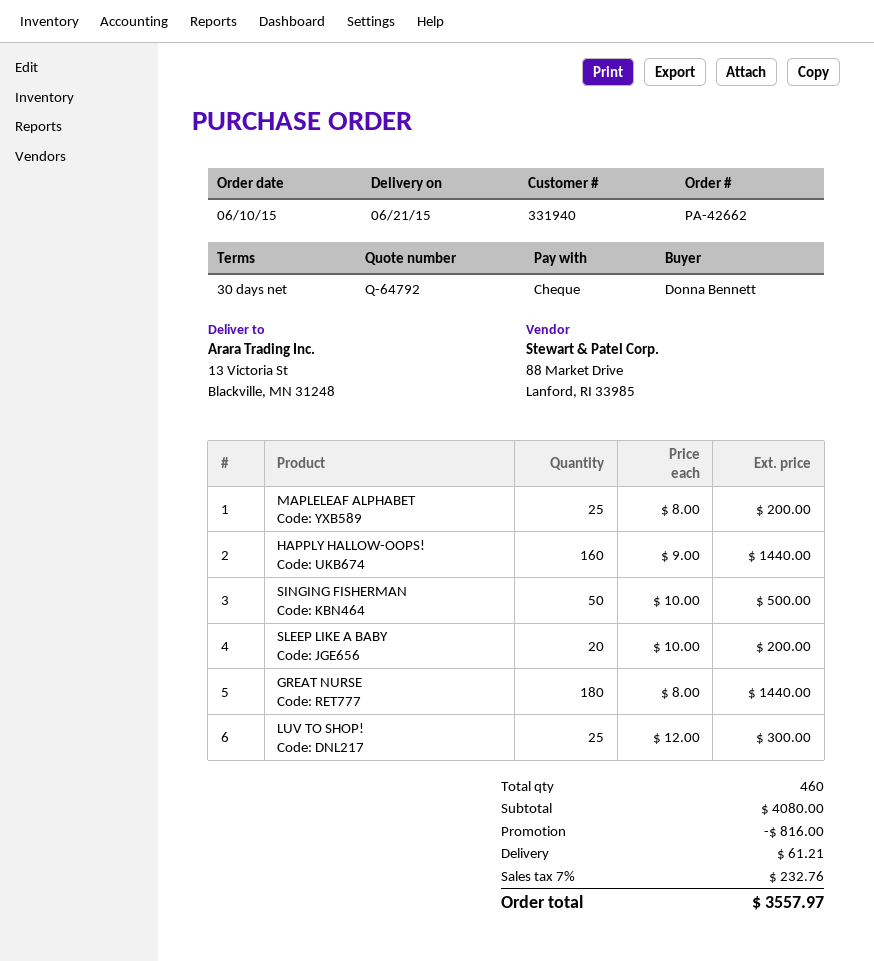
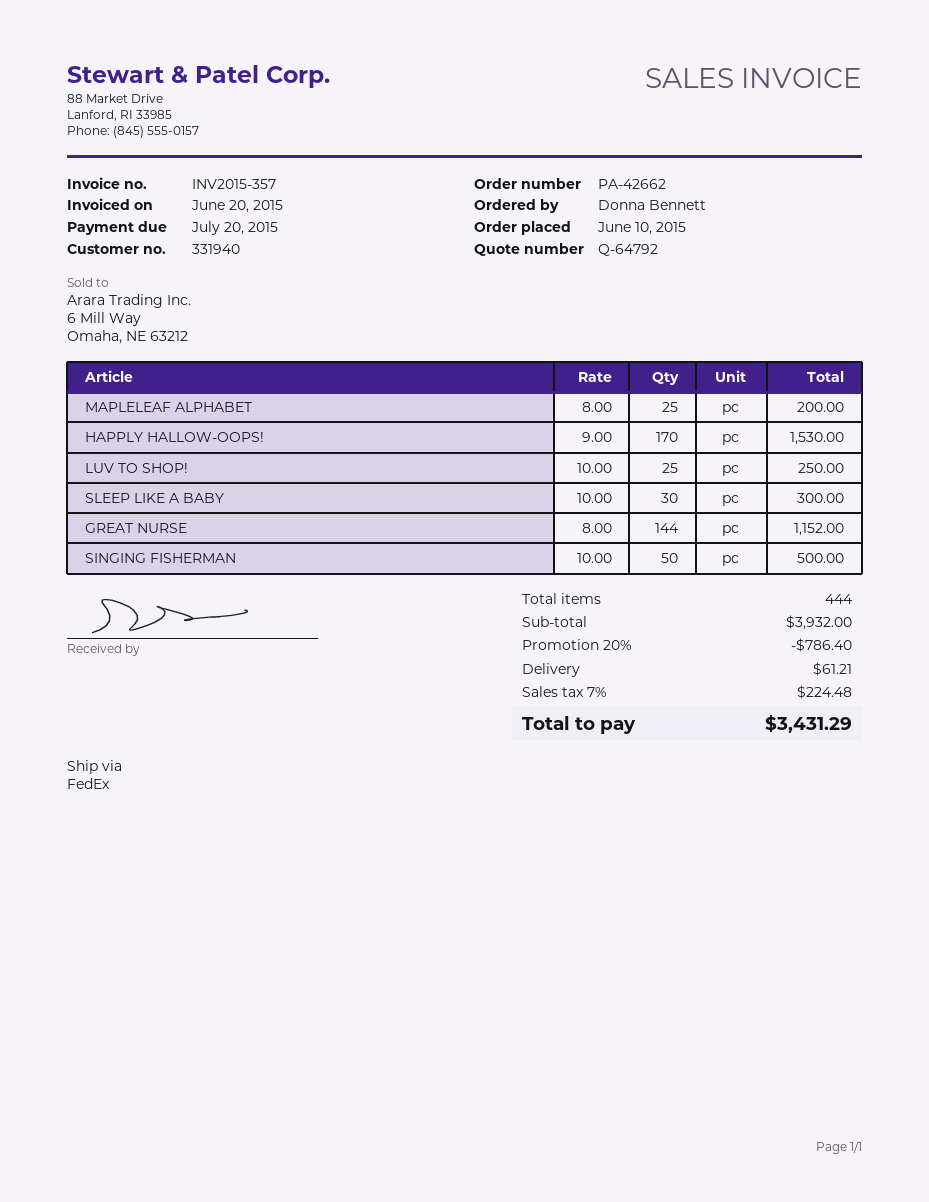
HAPPLY HALLOW-OOPS!: 160 x 9.00 = 1440.00 -> 170 x 9.00 = 1530.00
SLEEP LIKE A BABY: 20 x 10.00 = 200.00 -> 30 x 10.00 = 300.00
GREAT NURSE: 180 x 8.00 = 1440.00 -> 144 x 8.00 = 1152.00
LUV TO SHOP!: 25 x 12.00 = 300.00 -> 25 x 10.00 = 250.00
total quantity: 460 -> 444
subtotal: 4080.00 -> 3932.00
discount: 816.00 -> 786.40
tax: 7% = 232.76 -> 7% = 224.48
total: 3557.97 -> 3431.29

